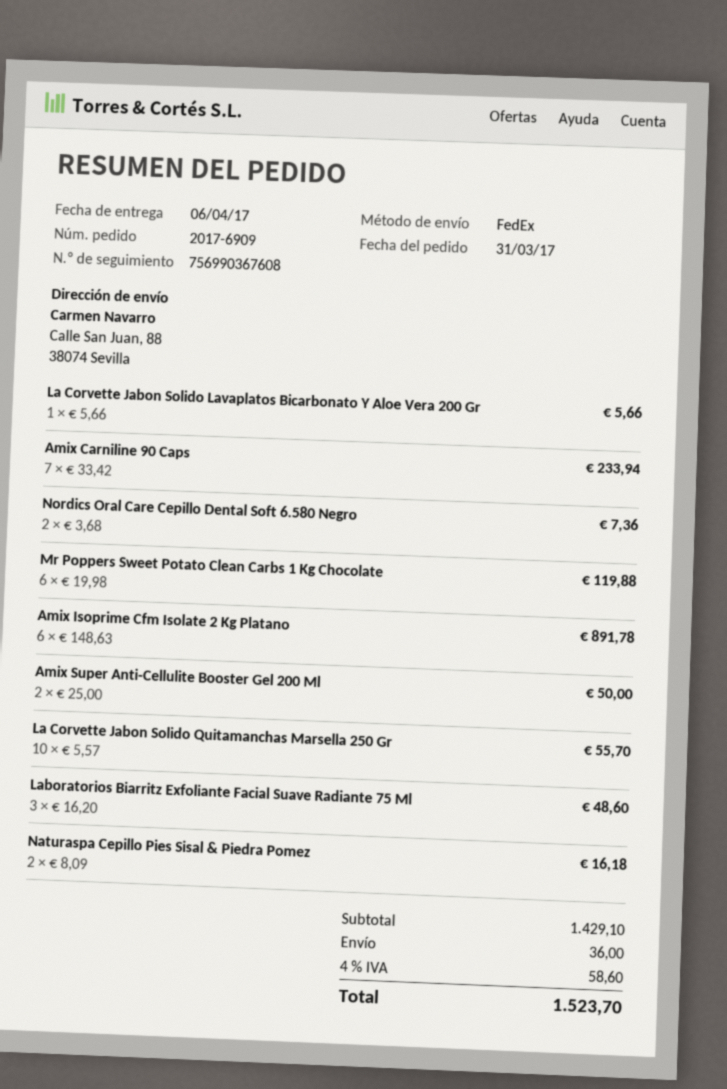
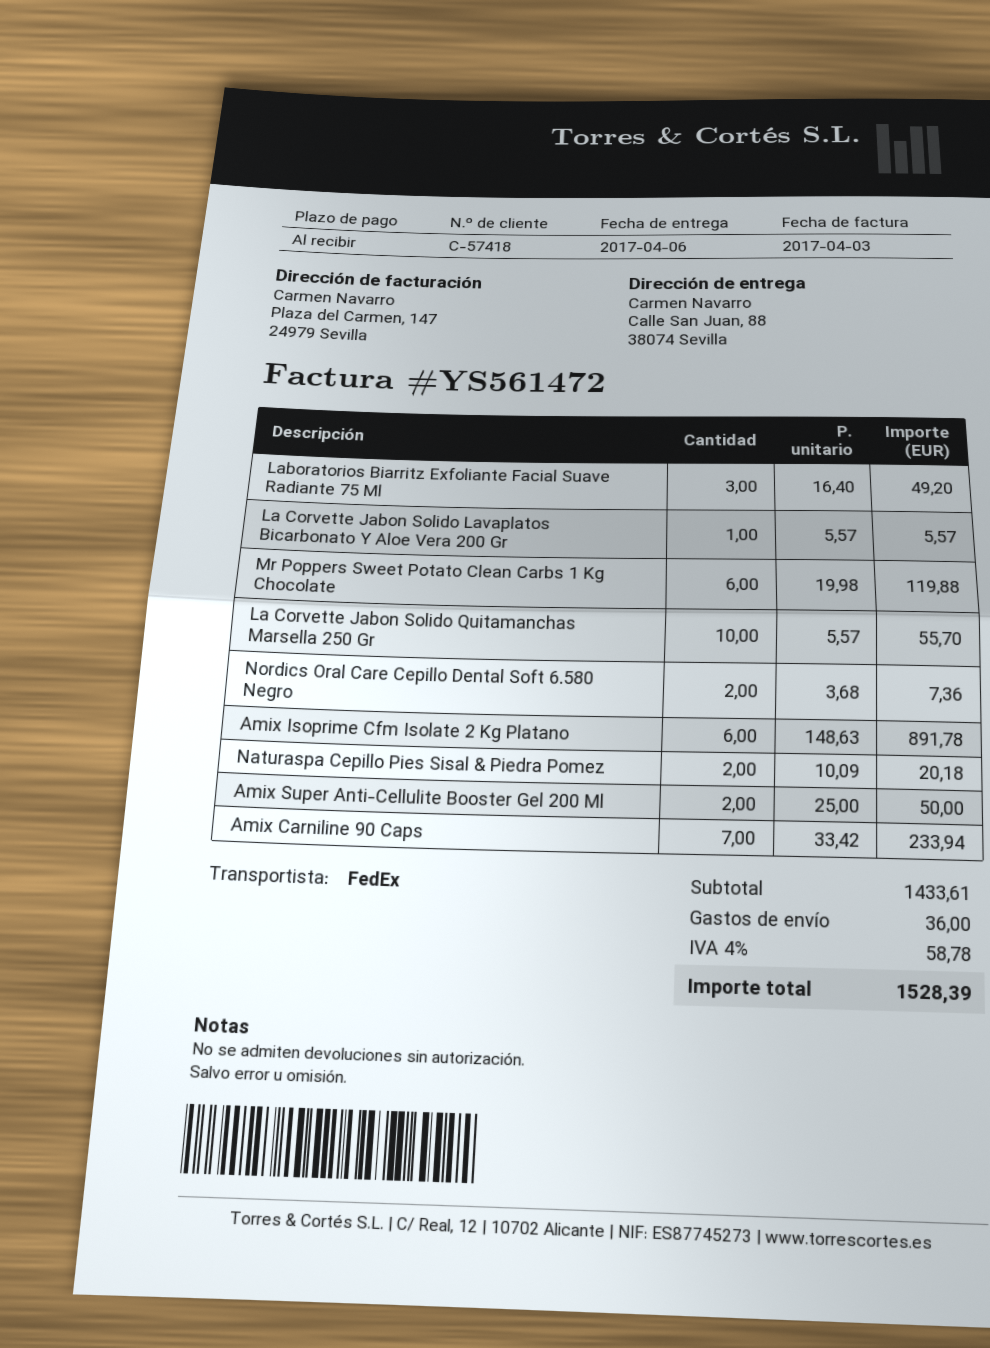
La Corvette Jabon Solido Lavaplatos Bicarbonato Y Aloe Vera 200 Gr: 1 x 5.66 = 5.66 -> 1 x 5.57 = 5.57
Laboratorios Biarritz Exfoliante Facial Suave Radiante 75 Ml: 3 x 16.20 = 48.60 -> 3 x 16.40 = 49.20
Naturaspa Cepillo Pies Sisal & Piedra Pomez: 2 x 8.09 = 16.18 -> 2 x 10.09 = 20.18
subtotal: 1429.10 -> 1433.61
tax: 4% = 58.60 -> 4% = 58.78
total: 1523.70 -> 1528.39

